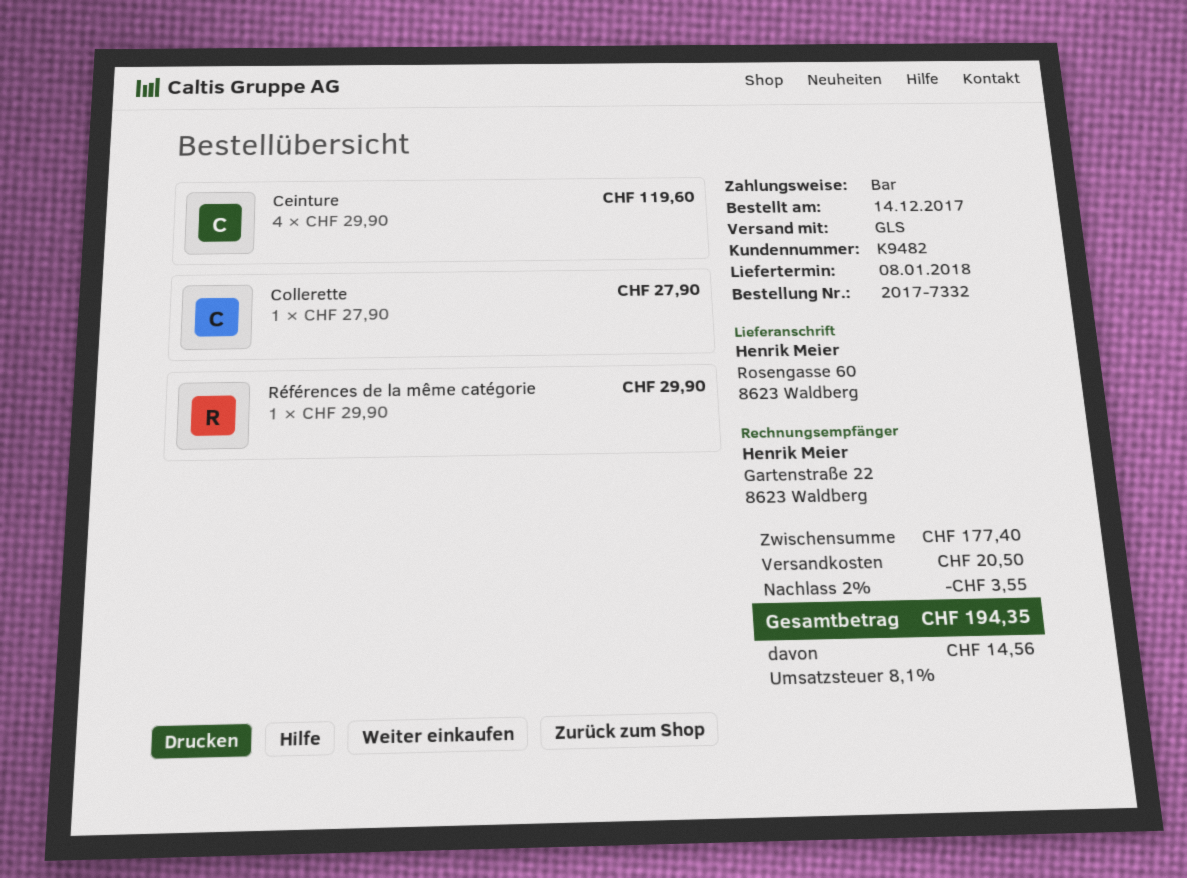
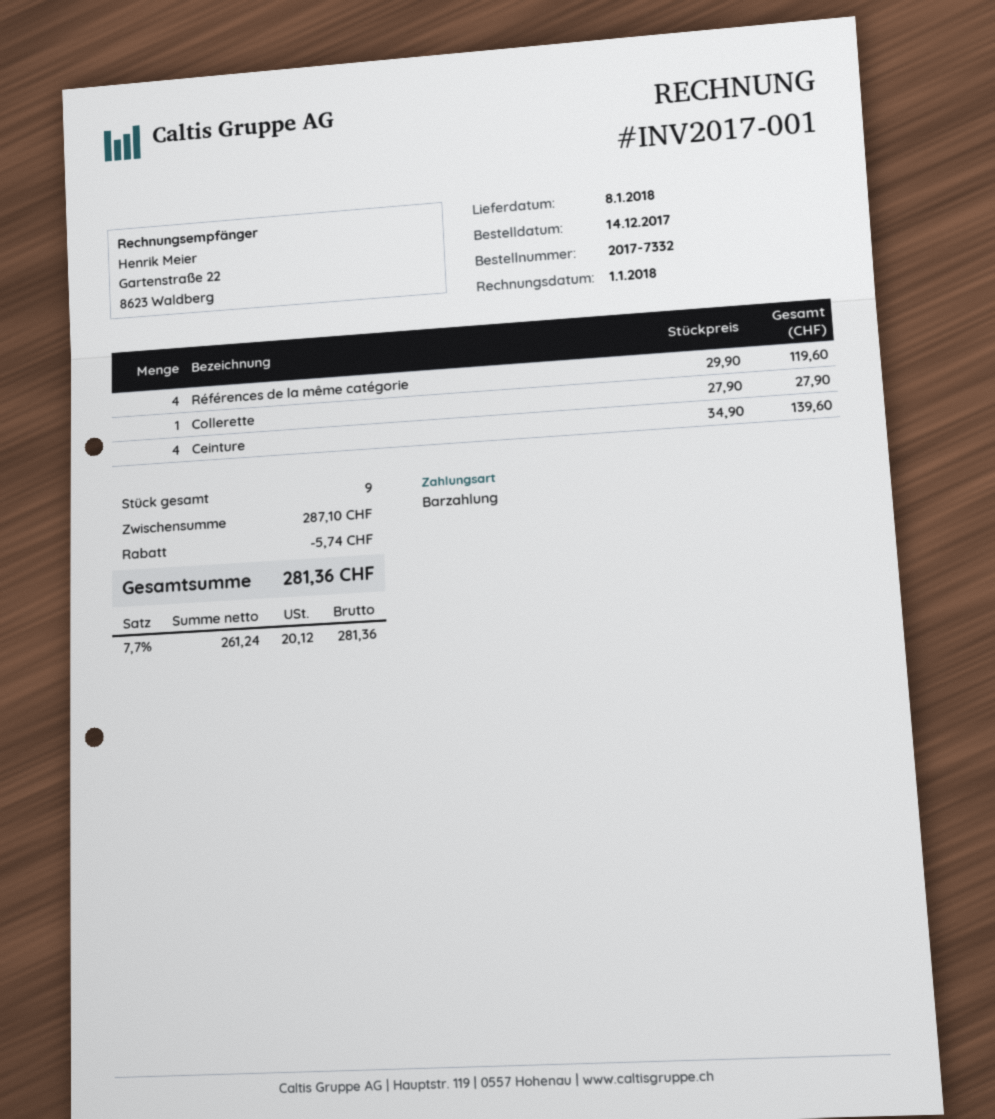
Ceinture: 4 x 29.90 = 119.60 -> 4 x 34.90 = 139.60
Références de la même catégorie: 1 x 29.90 = 29.90 -> 4 x 29.90 = 119.60
subtotal: 177.40 -> 287.10
discount: 3.55 -> 5.74
shipping: 20.50 -> none
tax: 8.1% = 14.56 -> 7.7% = 20.12
total: 194.35 -> 281.36

